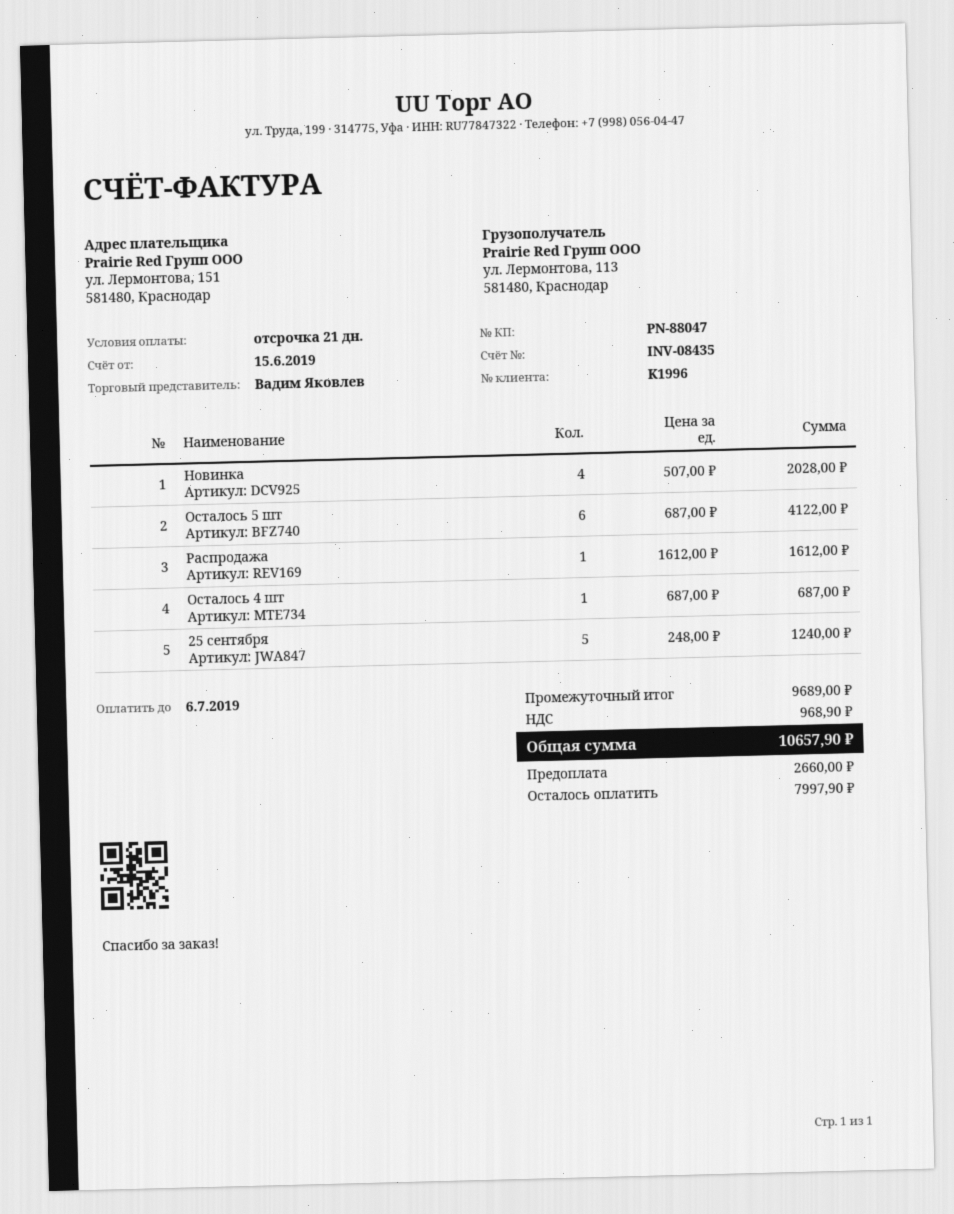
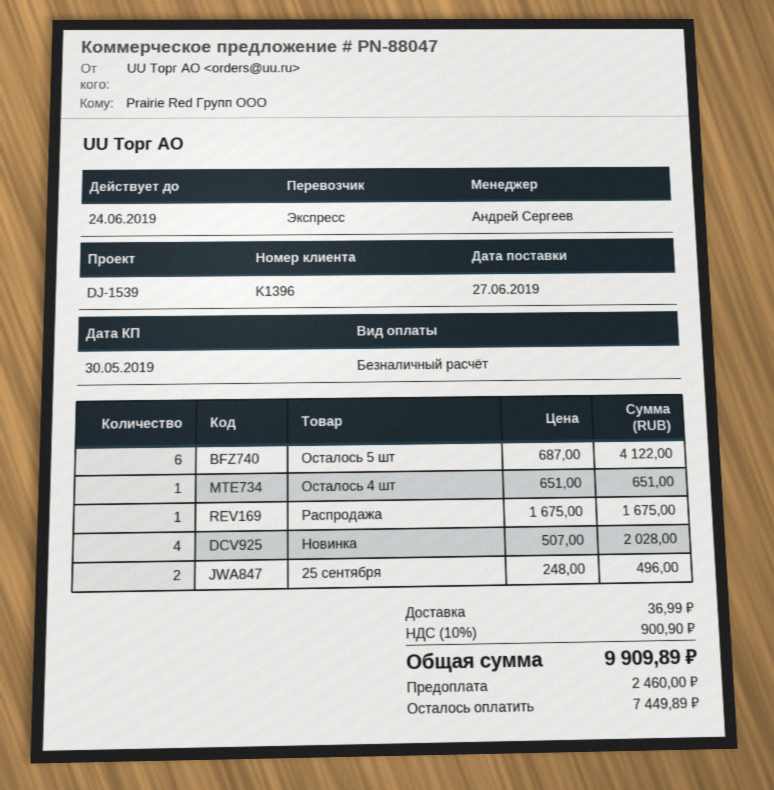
customer number: K1996 -> K1396
sales rep: Вадим Яковлев -> Андрей Сергеев
Распродажа: 1 x 1612.00 = 1612.00 -> 1 x 1675.00 = 1675.00
Осталось 4 шт: 1 x 687.00 = 687.00 -> 1 x 651.00 = 651.00
25 сентября: 5 x 248.00 = 1240.00 -> 2 x 248.00 = 496.00
shipping: none -> 36.99
tax: 968.90 -> 900.90
total: 10657.90 -> 9909.89
deposit: 2660.00 -> 2460.00
balance: 7997.90 -> 7449.89

